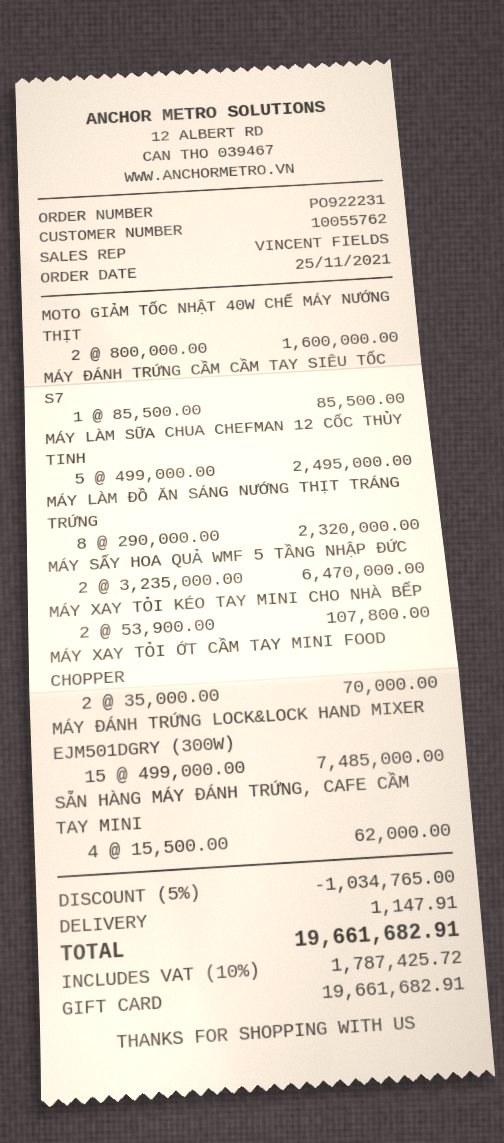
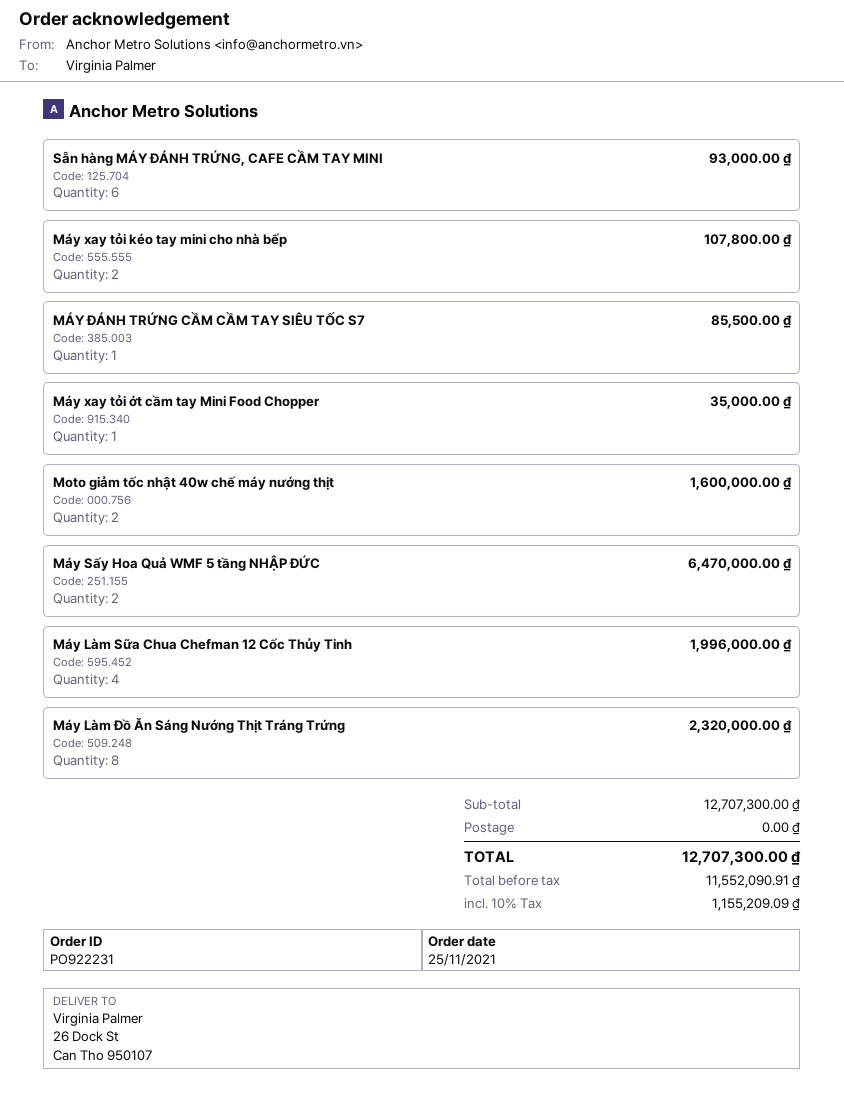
MÁY LÀM SỮA CHUA CHEFMAN 12 CỐC THỦY TINH: 5 for 2495000.00 -> 4 for 1996000.00
MÁY XAY TỎI ỚT CẦM TAY MINI FOOD CHOPPER: 2 for 70000.00 -> 1 for 35000.00
MÁY ĐÁNH TRỨNG LOCK&LOCK HAND MIXER EJM501DGRY (300W): 15 for 7485000.00 -> none
SẴN HÀNG MÁY ĐÁNH TRỨNG, CAFE CẦM TAY MINI: 4 for 62000.00 -> 6 for 93000.00
discount: 5% = 1034765.00 -> none
shipping: 1147.91 -> 0.00
tax: 10% = 1787425.72 -> 10% = 1155209.09
total: 19661682.91 -> 12707300.00

